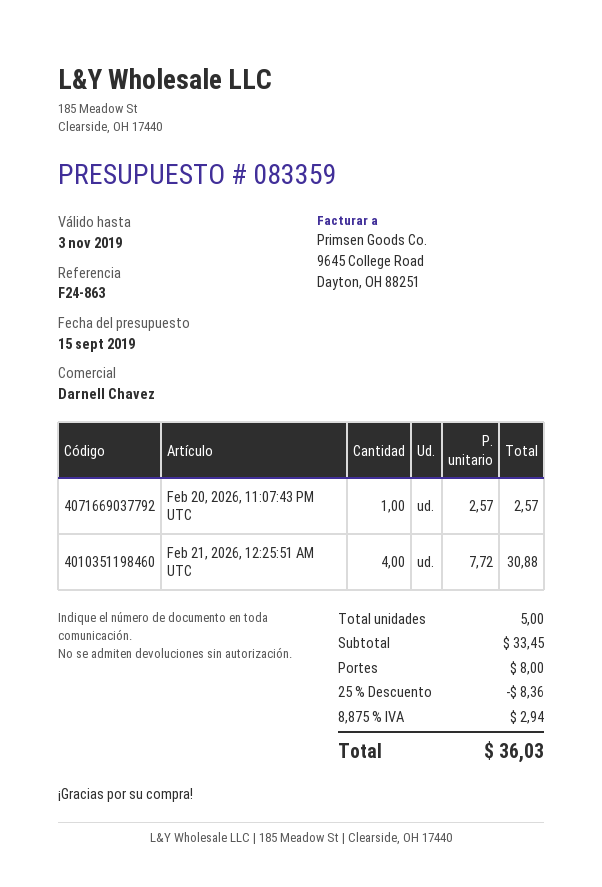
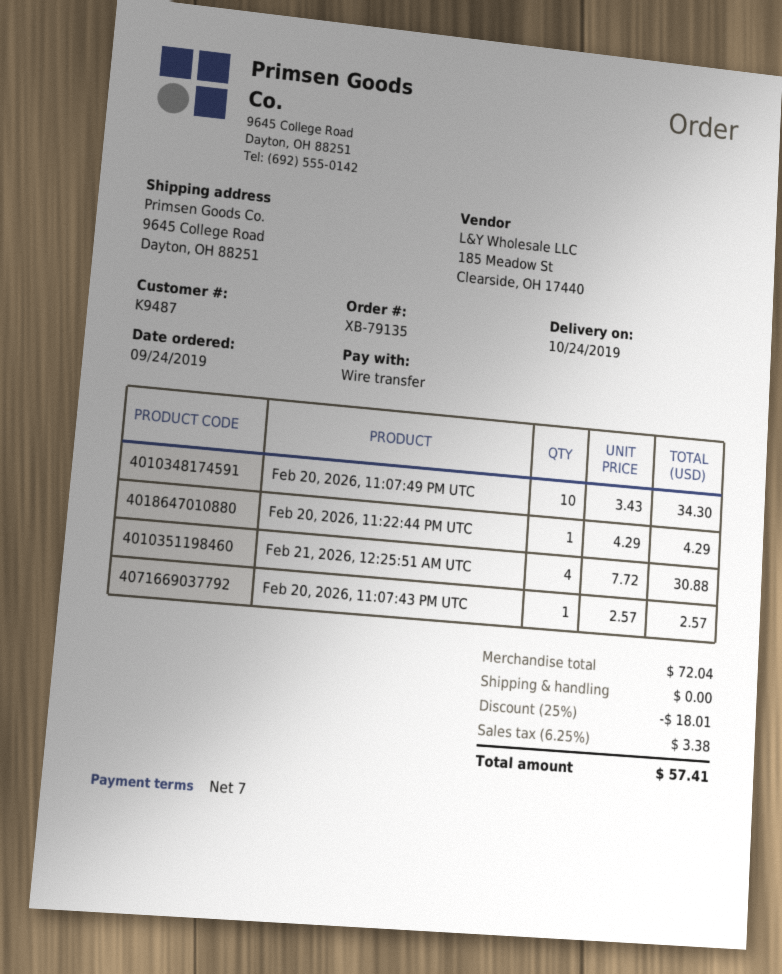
Feb 20, 2026, 11:07:49 PM UTC: none -> 10 x 3.43 = 34.30
Feb 20, 2026, 11:22:44 PM UTC: none -> 1 x 4.29 = 4.29
subtotal: 33.45 -> 72.04
discount: 25% = 8.36 -> 25% = 18.01
shipping: 8.00 -> 0.00
tax: 8.875% = 2.94 -> 6.25% = 3.38
total: 36.03 -> 57.41

